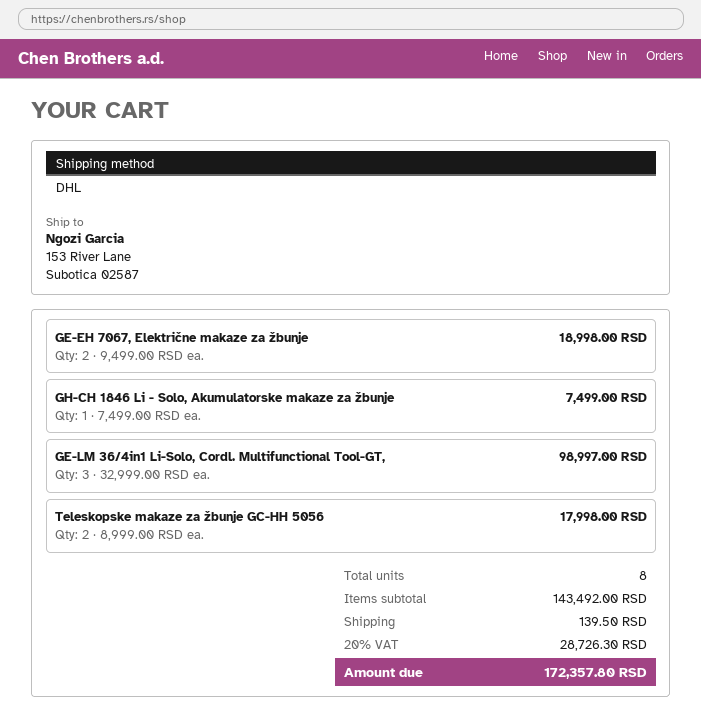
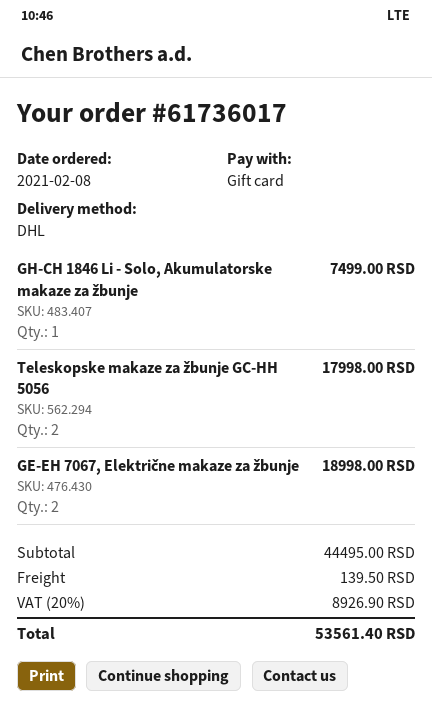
GE-LM 36/4in1 Li-Solo, Cordl. Multifunctional Tool-GT,: 3 for 98997.00 -> none
subtotal: 143492.00 -> 44495.00
tax: 20% = 28726.30 -> 20% = 8926.90
total: 172357.80 -> 53561.40

